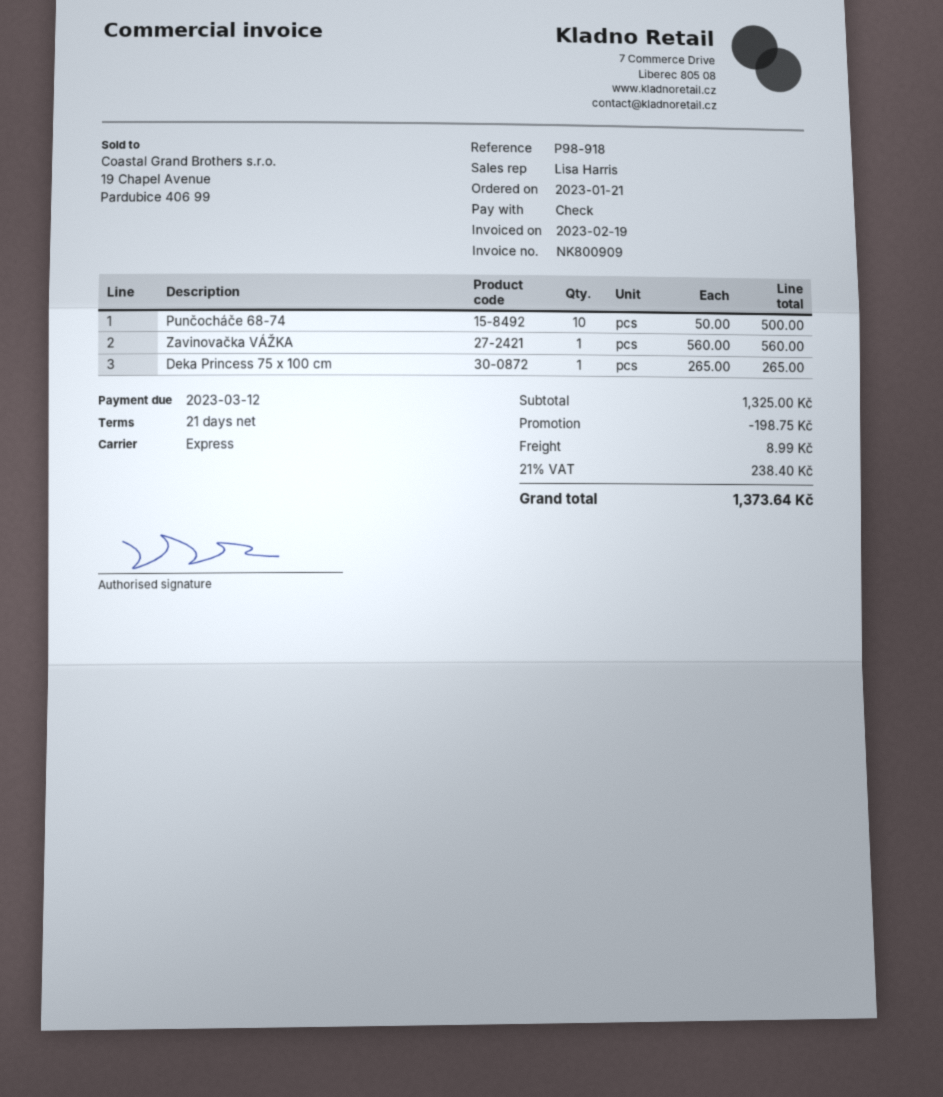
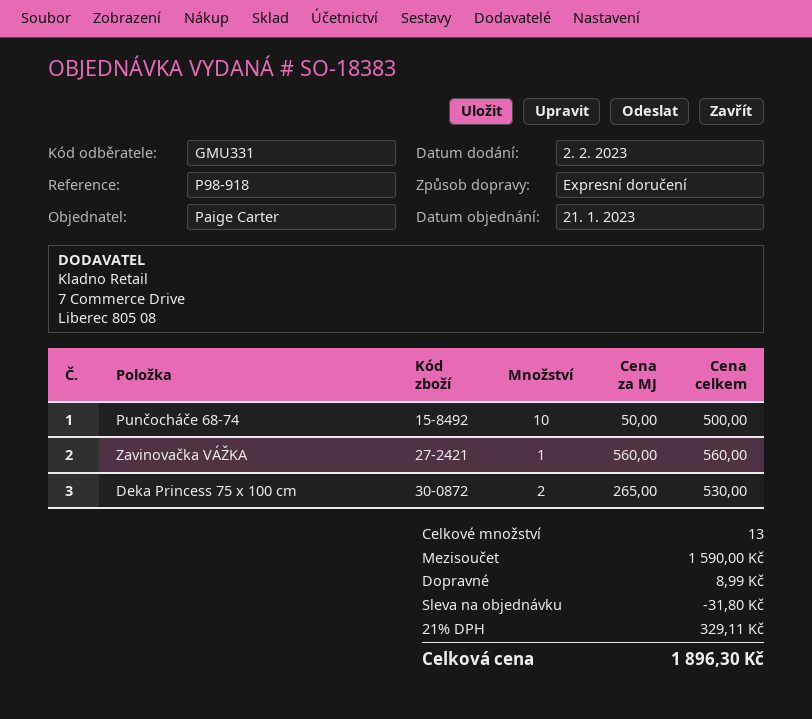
Deka Princess 75 x 100 cm: 1 x 265.00 = 265.00 -> 2 x 265.00 = 530.00
subtotal: 1325.00 -> 1590.00
discount: 198.75 -> 31.80
tax: 21% = 238.40 -> 21% = 329.11
total: 1373.64 -> 1896.30

